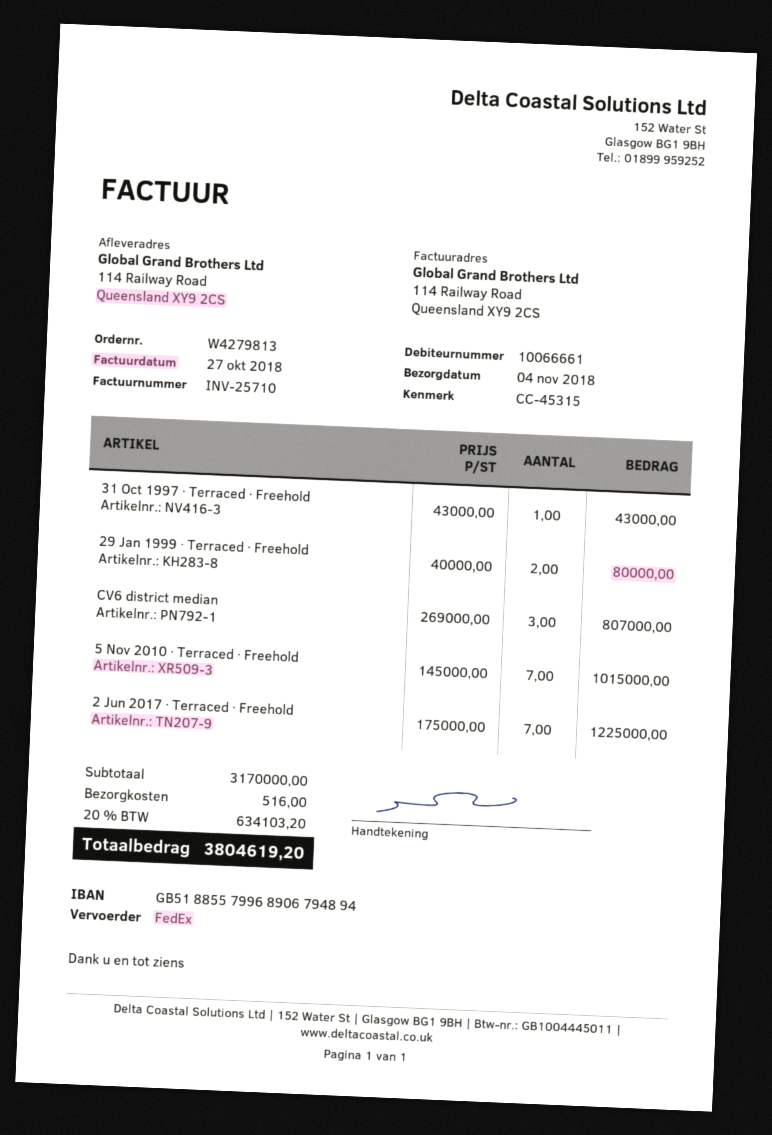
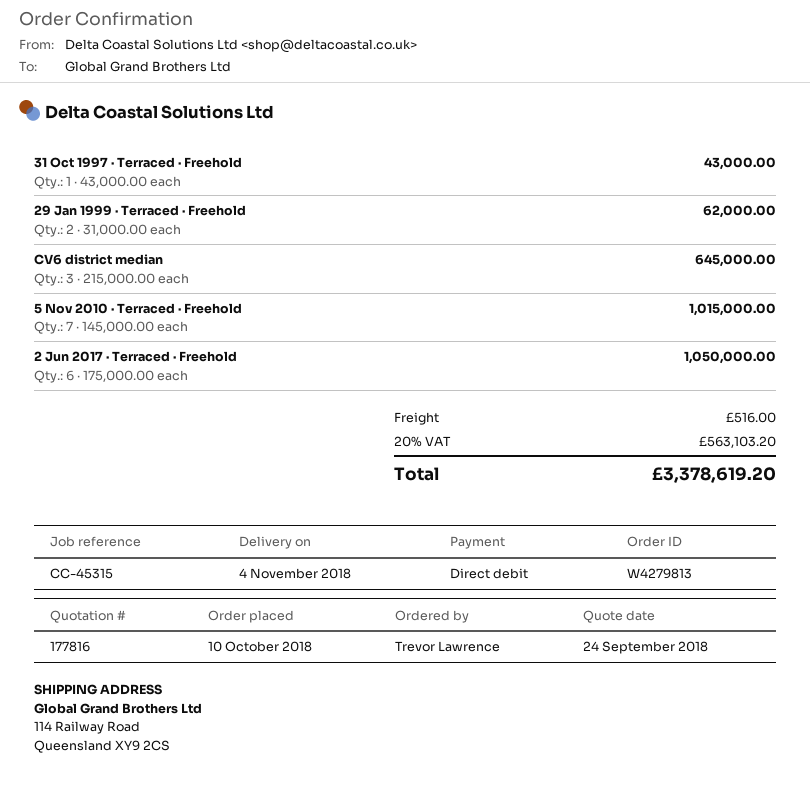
29 Jan 1999 · Terraced · Freehold: 2 x 40000.00 = 80000.00 -> 2 x 31000.00 = 62000.00
CV6 district median: 3 x 269000.00 = 807000.00 -> 3 x 215000.00 = 645000.00
2 Jun 2017 · Terraced · Freehold: 7 x 175000.00 = 1225000.00 -> 6 x 175000.00 = 1050000.00
tax: 20% = 634103.20 -> 20% = 563103.20
total: 3804619.20 -> 3378619.20

